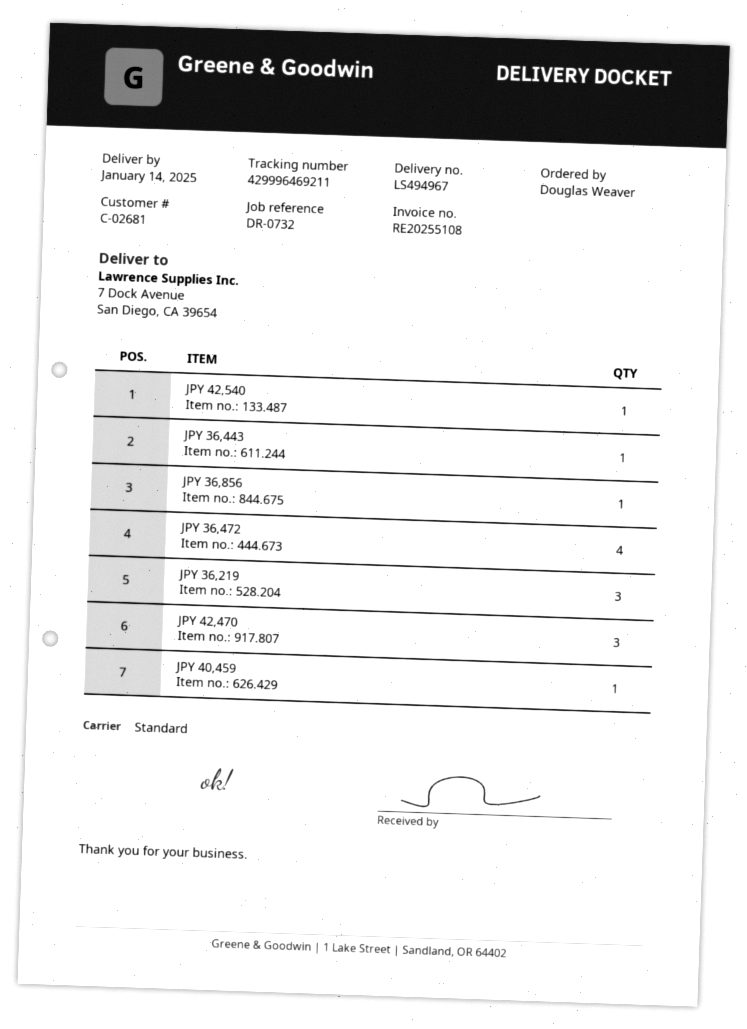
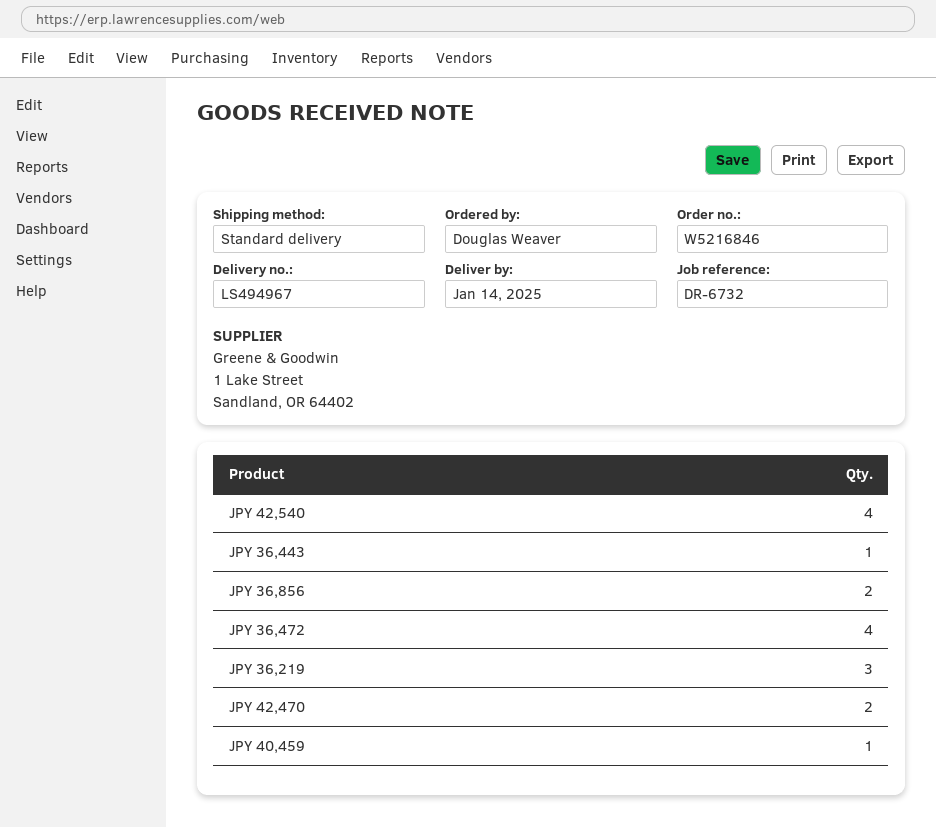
reference: DR-0732 -> DR-6732
JPY 42,540: 1 -> 4
JPY 36,856: 1 -> 2
JPY 42,470: 3 -> 2

